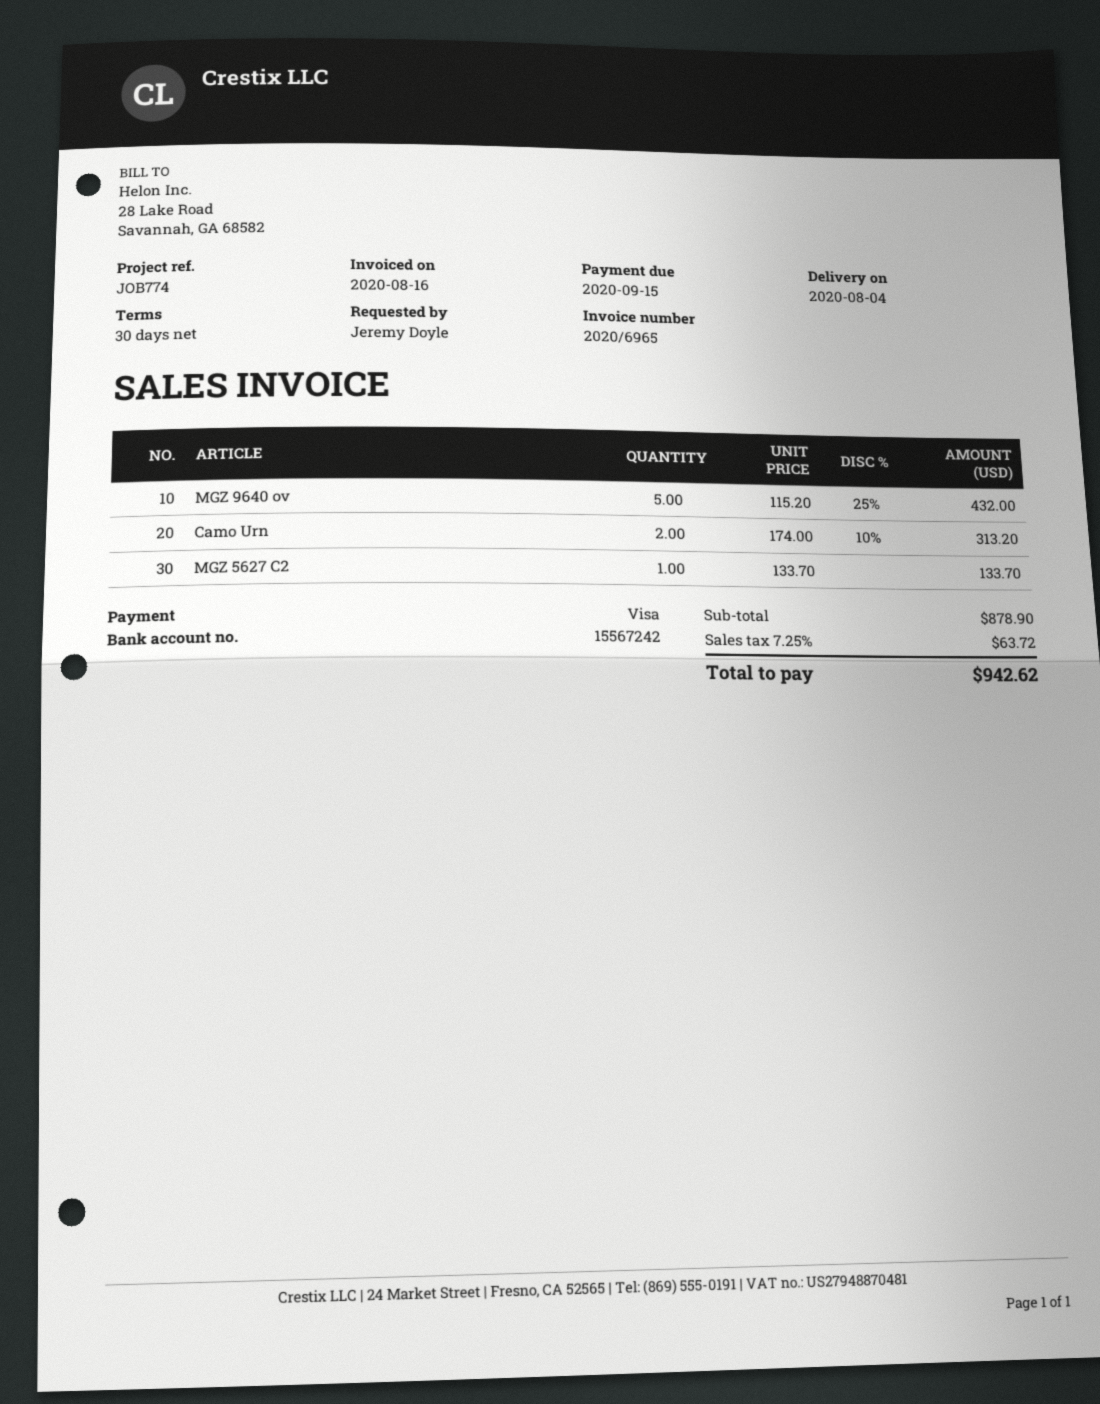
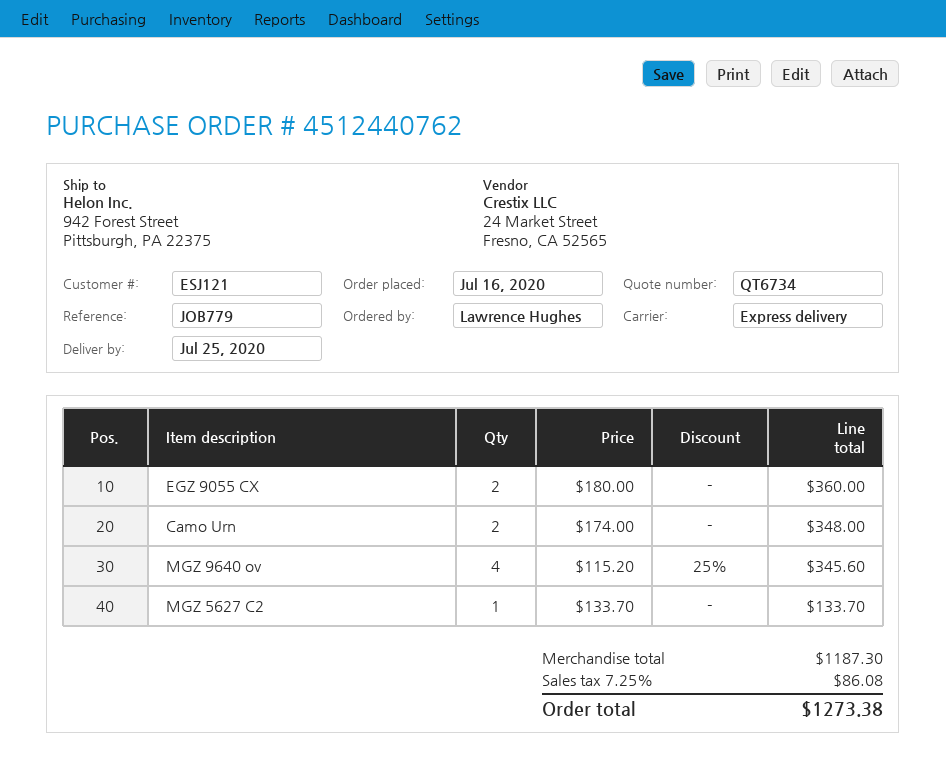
delivery date: 2020-08-04 -> 2020-07-25
reference: JOB774 -> JOB779
ordered by: Jeremy Doyle -> Lawrence Hughes
MGZ 9640 ov: 5 x 115.20 - 25% = 432.00 -> 4 x 115.20 - 25% = 345.60
Camo Urn: 2 x 174.00 - 10% = 313.20 -> 2 x 174.00 = 348.00
EGZ 9055 CX: none -> 2 x 180.00 = 360.00
subtotal: 878.90 -> 1187.30
tax: 7.25% = 63.72 -> 7.25% = 86.08
total: 942.62 -> 1273.38

